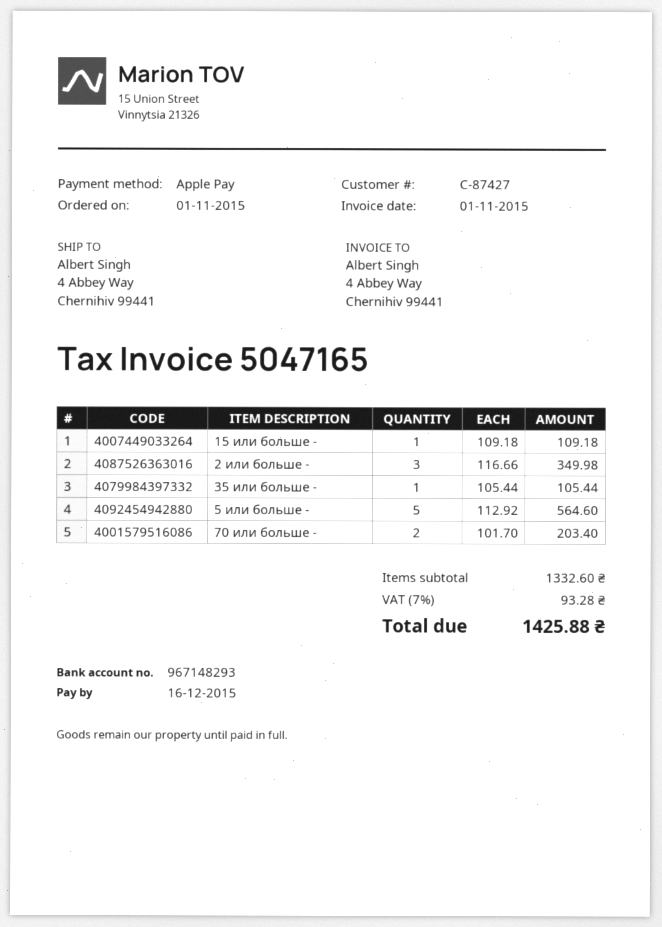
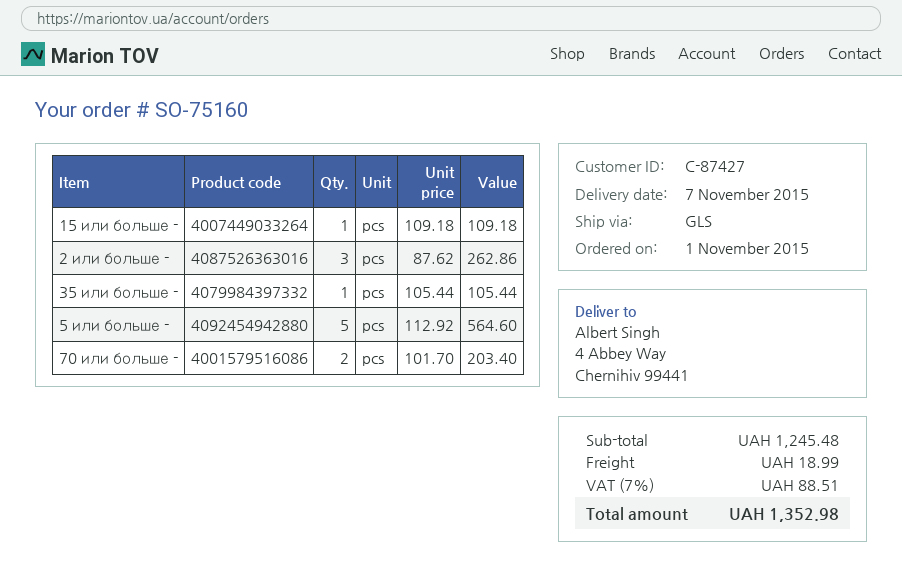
2 или больше -: 3 x 116.66 = 349.98 -> 3 x 87.62 = 262.86
subtotal: 1332.60 -> 1245.48
shipping: none -> 18.99
tax: 7% = 93.28 -> 7% = 88.51
total: 1425.88 -> 1352.98

